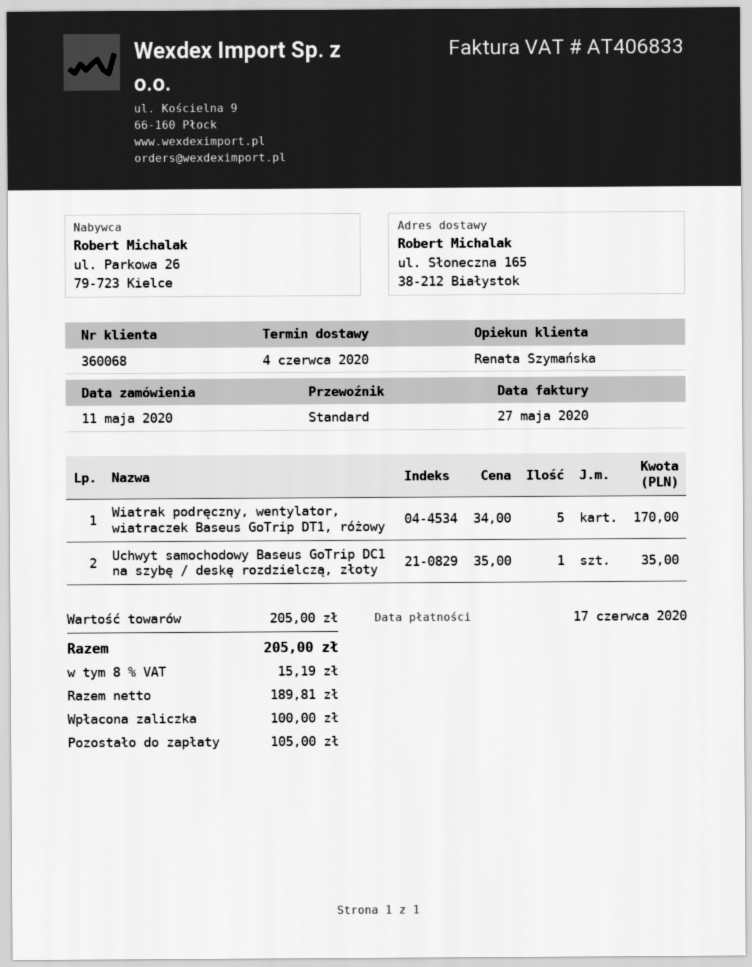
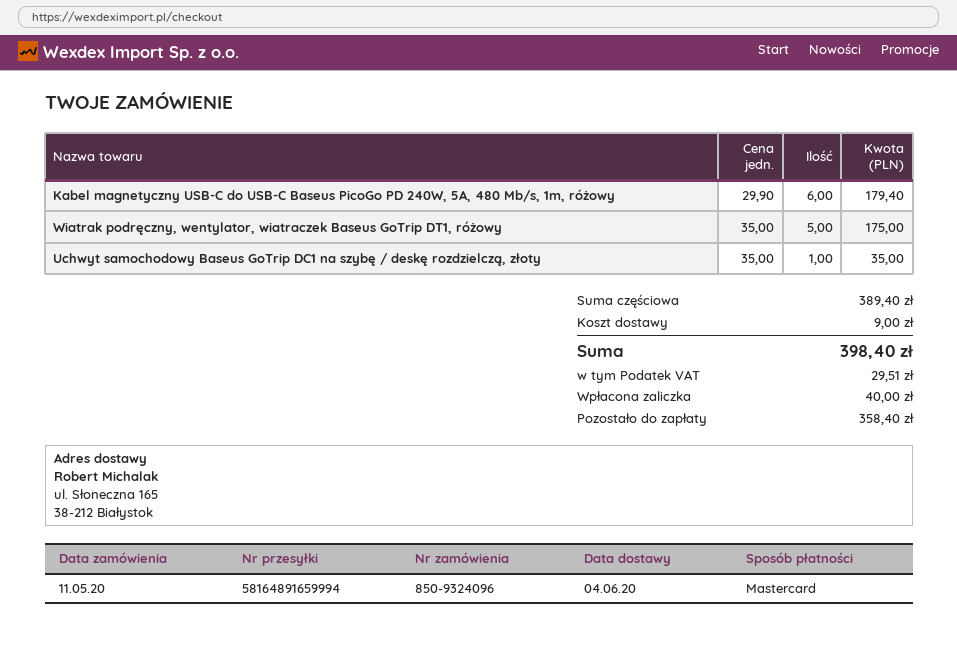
Wiatrak podręczny, wentylator, wiatraczek Baseus GoTrip DT1, różowy: 5 x 34.00 = 170.00 -> 5 x 35.00 = 175.00
Kabel magnetyczny USB-C do USB-C Baseus PicoGo PD 240W, 5A, 480 Mb/s, 1m, różowy: none -> 6 x 29.90 = 179.40
subtotal: 205.00 -> 389.40
shipping: none -> 9.00
tax: 15.19 -> 29.51
total: 205.00 -> 398.40
deposit: 100.00 -> 40.00
balance: 105.00 -> 358.40

